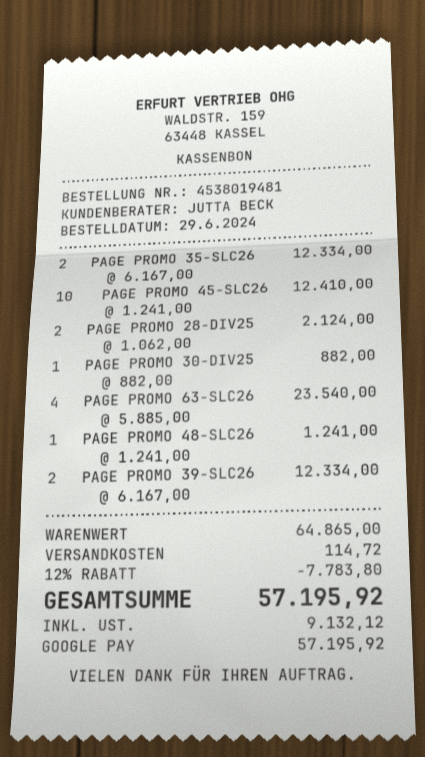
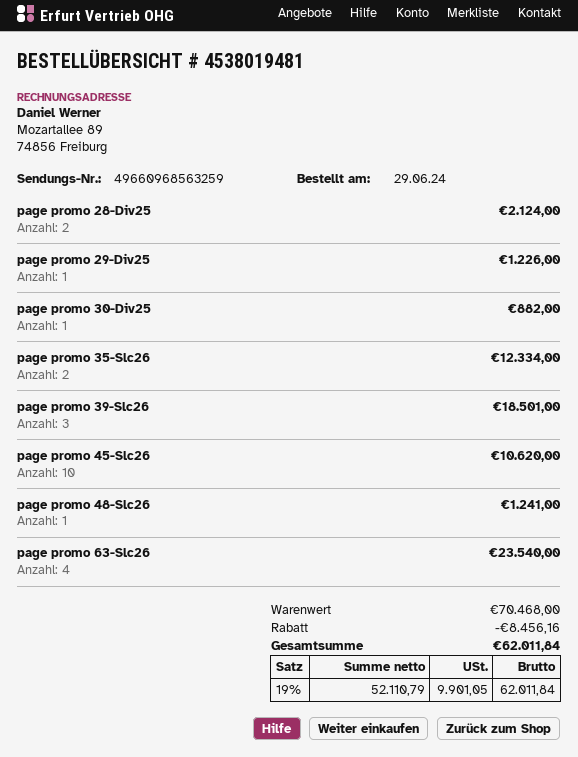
PAGE PROMO 45-SLC26: 10 for 12410.00 -> 10 for 10620.00
PAGE PROMO 39-SLC26: 2 for 12334.00 -> 3 for 18501.00
page promo 29-Div25: none -> 1 for 1226.00
subtotal: 64865.00 -> 70468.00
discount: 7783.80 -> 8456.16
shipping: 114.72 -> none
tax: 9132.12 -> 9901.05
total: 57195.92 -> 62011.84

